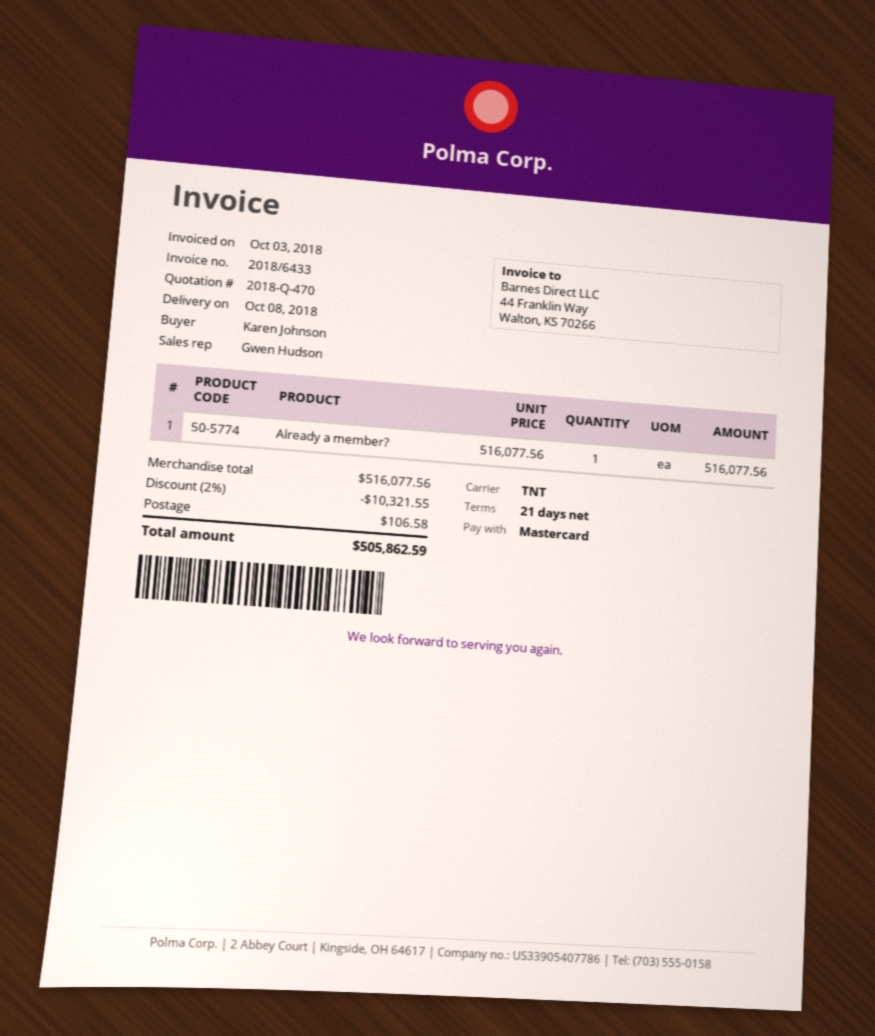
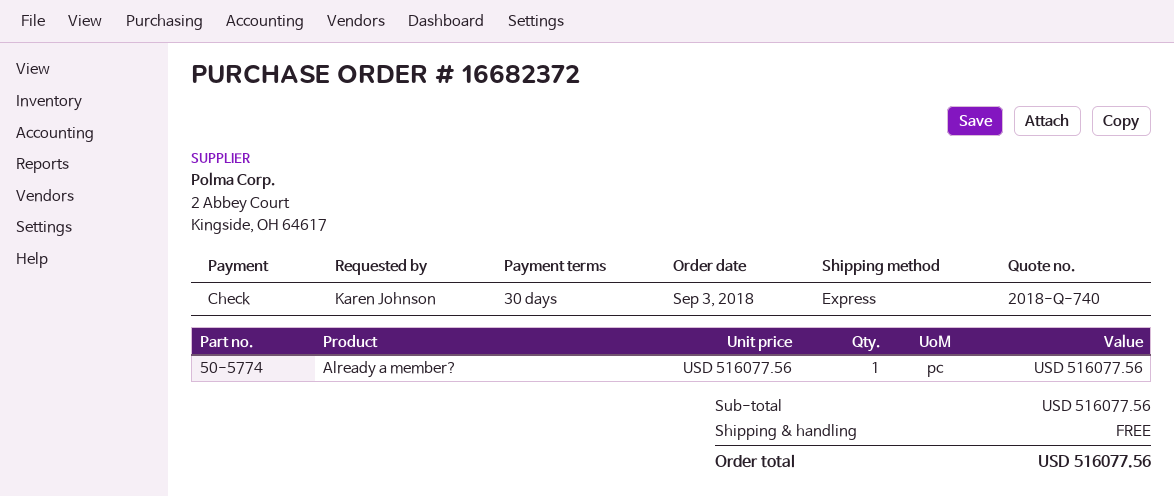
quote number: 2018-Q-470 -> 2018-Q-740
payment terms: 21 days -> 30 days
payment method: Mastercard -> cheque
shipping method: TNT -> express
discount: 2% = 10321.55 -> none
shipping: 106.58 -> 0.00
total: 505862.59 -> 516077.56

